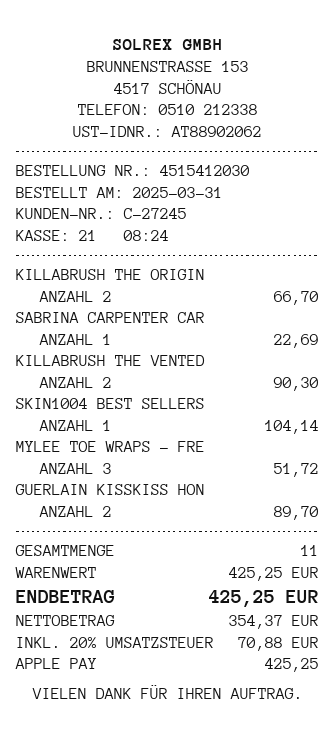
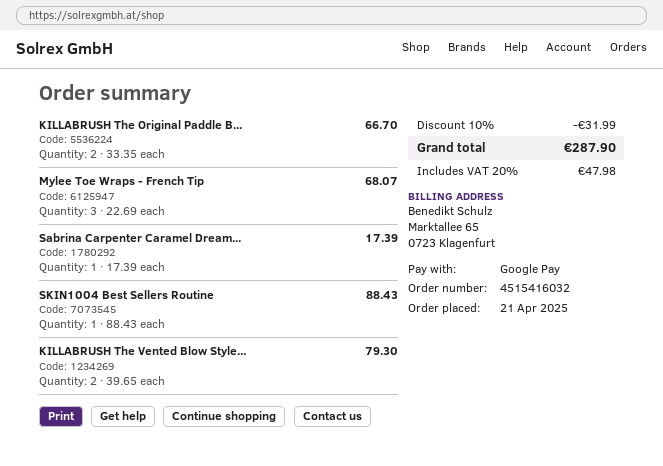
order number: 4515412030 -> 4515416032
order date: 2025-03-31 -> 2025-04-21
payment method: Apple Pay -> Google Pay
SABRINA CARPENTER CAR: 1 for 22.69 -> 1 for 17.39
KILLABRUSH THE VENTED: 2 for 90.30 -> 2 for 79.30
SKIN1004 BEST SELLERS: 1 for 104.14 -> 1 for 88.43
MYLEE TOE WRAPS - FRE: 3 for 51.72 -> 3 for 68.07
GUERLAIN KISSKISS HON: 2 for 89.70 -> none
discount: none -> 10% = 31.99
tax: 20% = 70.88 -> 20% = 47.98
total: 425.25 -> 287.90

